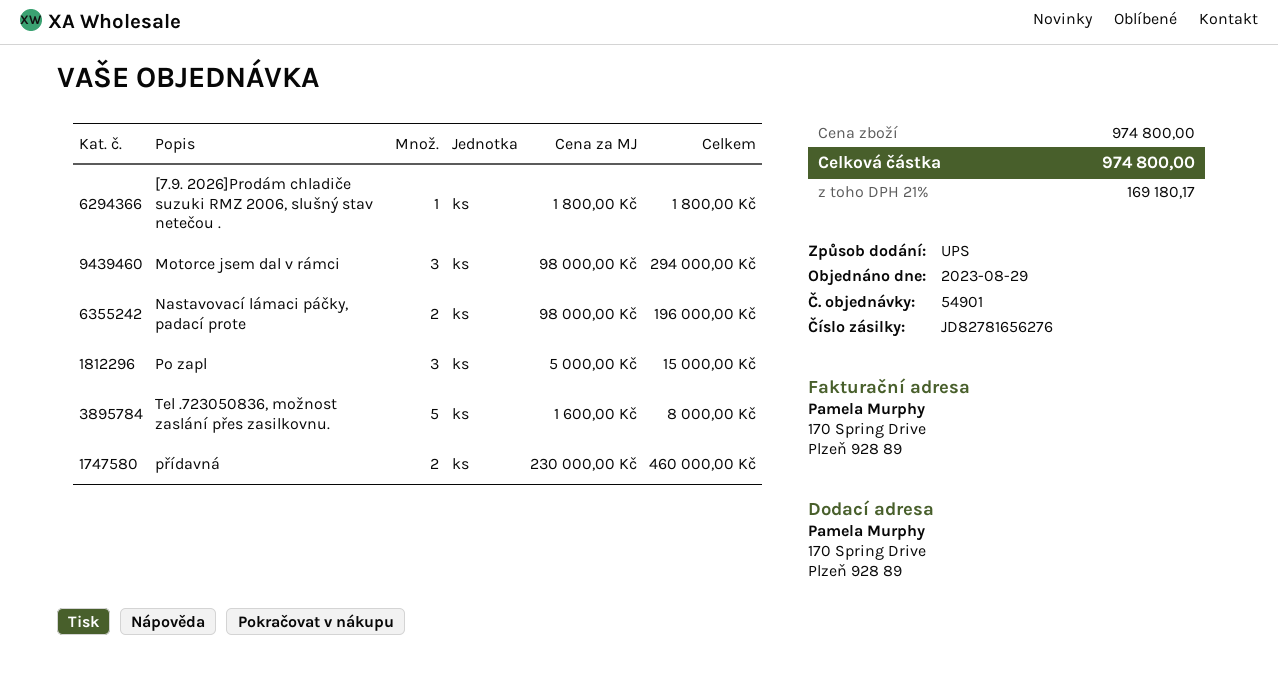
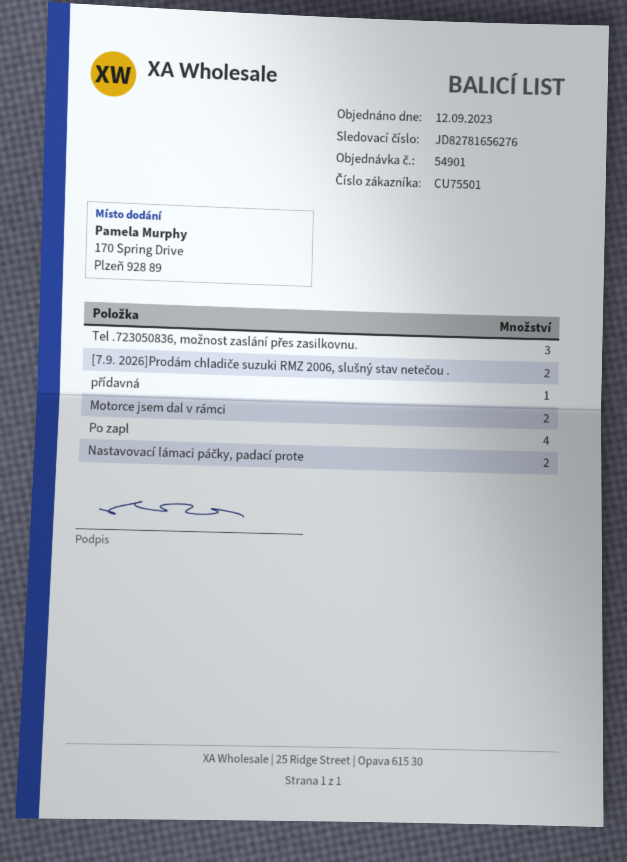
order date: 2023-08-29 -> 2023-09-12
[7.9. 2026]Prodám chladiče suzuki RMZ 2006, slušný stav netečou .: 1 -> 2
Motorce jsem dal v rámci: 3 -> 2
Po zapl: 3 -> 4
Tel .723050836, možnost zaslání přes zasilkovnu.: 5 -> 3
přídavná: 2 -> 1

